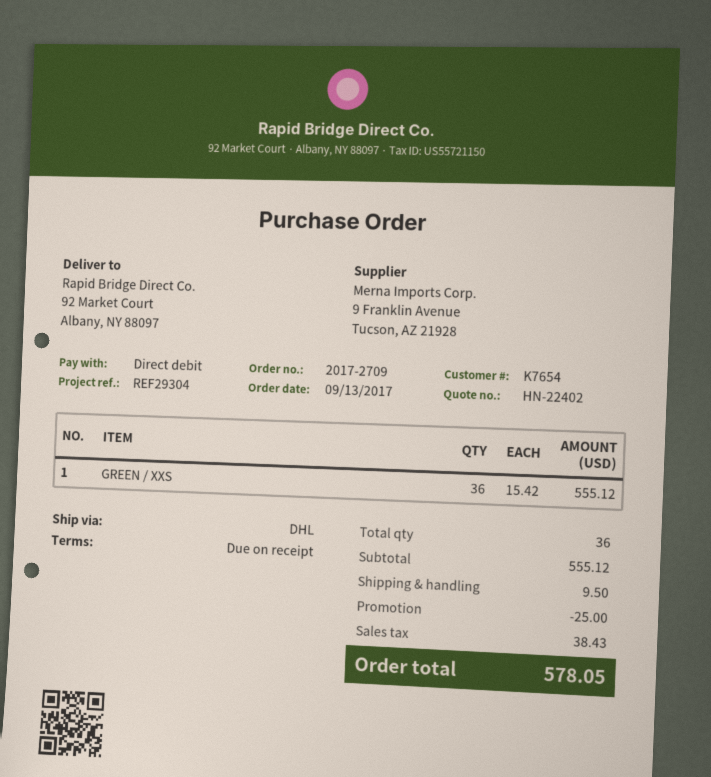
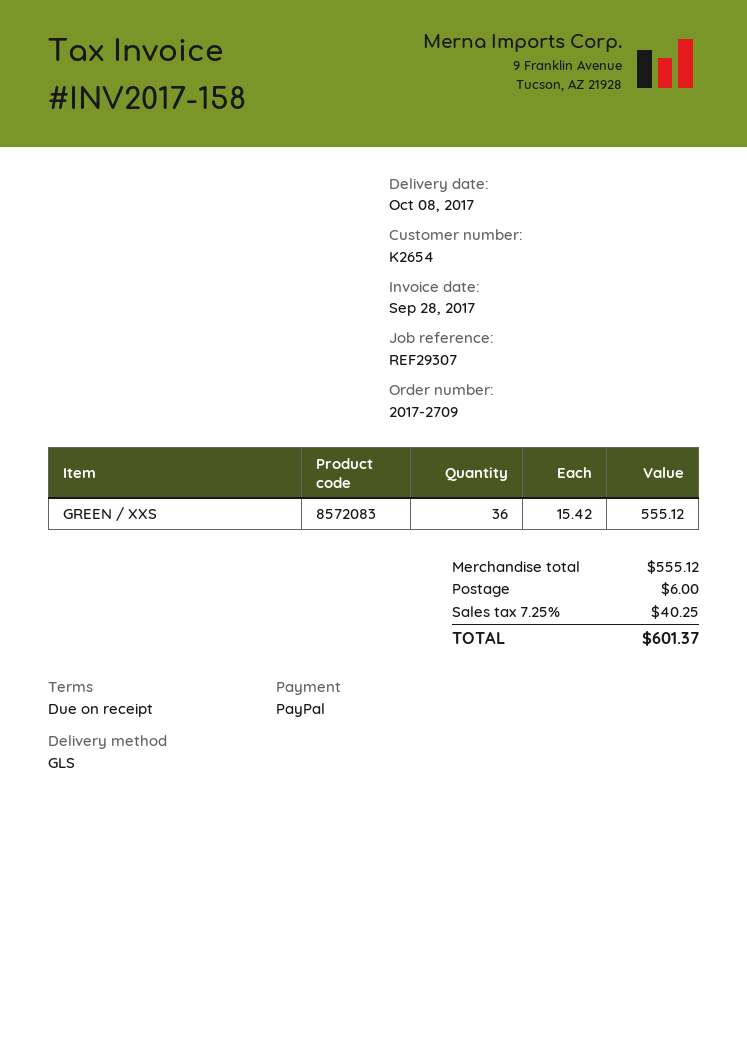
customer number: K7654 -> K2654
reference: REF29304 -> REF29307
payment method: direct debit -> PayPal
shipping method: DHL -> GLS
discount: 25.00 -> none
shipping: 9.50 -> 6.00
tax: 38.43 -> 40.25
total: 578.05 -> 601.37

